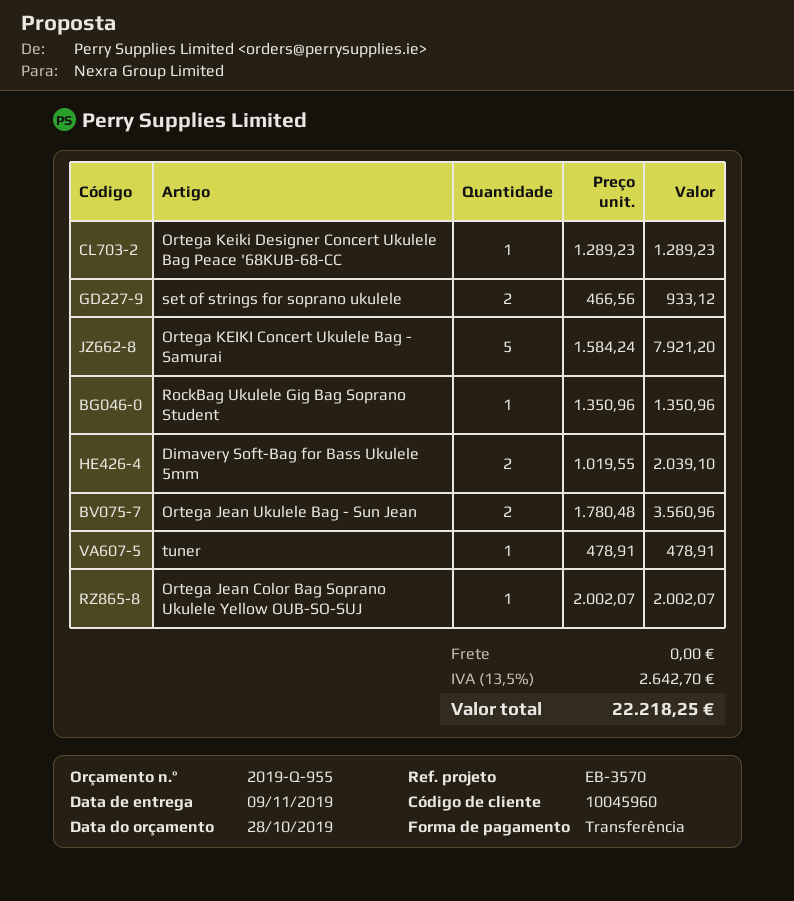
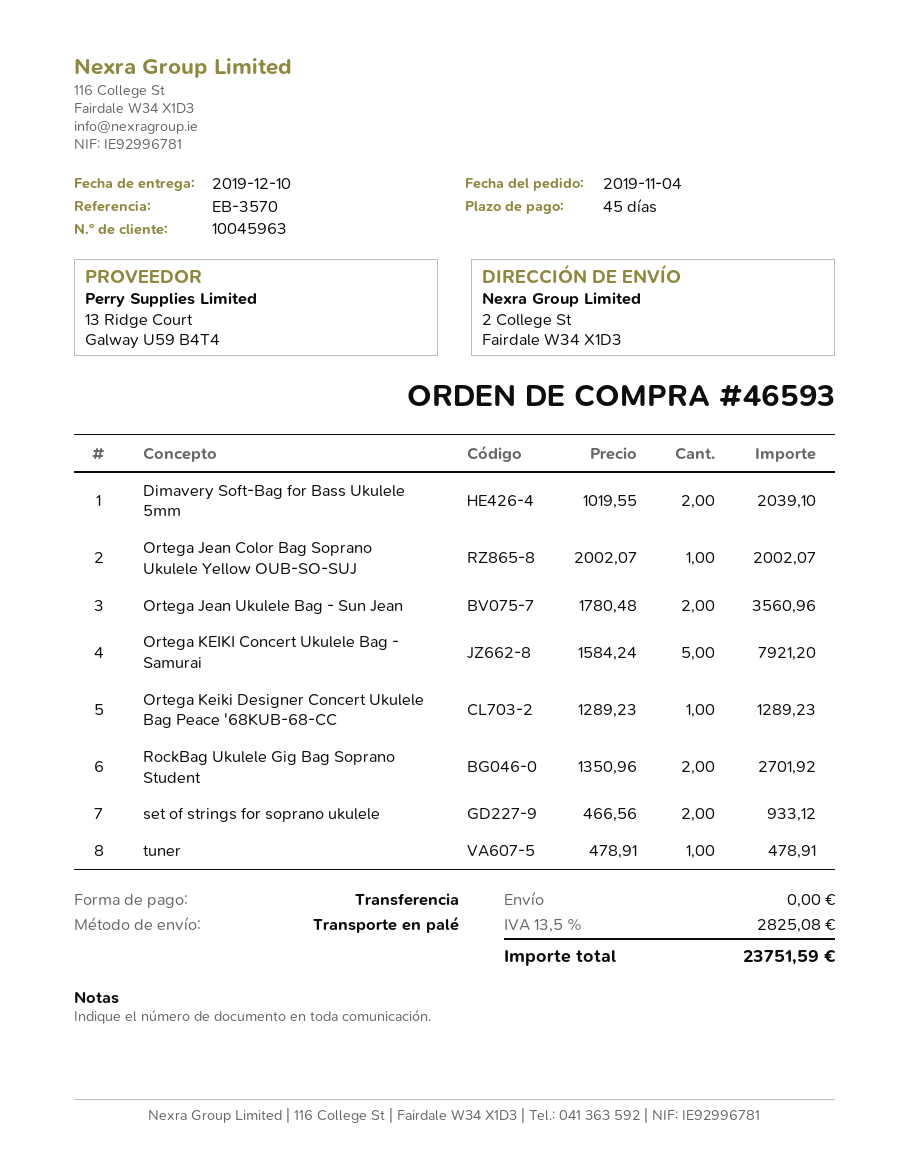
delivery date: 2019-11-09 -> 2019-12-10
customer number: 10045960 -> 10045963
RockBag Ukulele Gig Bag Soprano Student: 1 x 1350.96 = 1350.96 -> 2 x 1350.96 = 2701.92
tax: 13.5% = 2642.70 -> 13.5% = 2825.08
total: 22218.25 -> 23751.59

